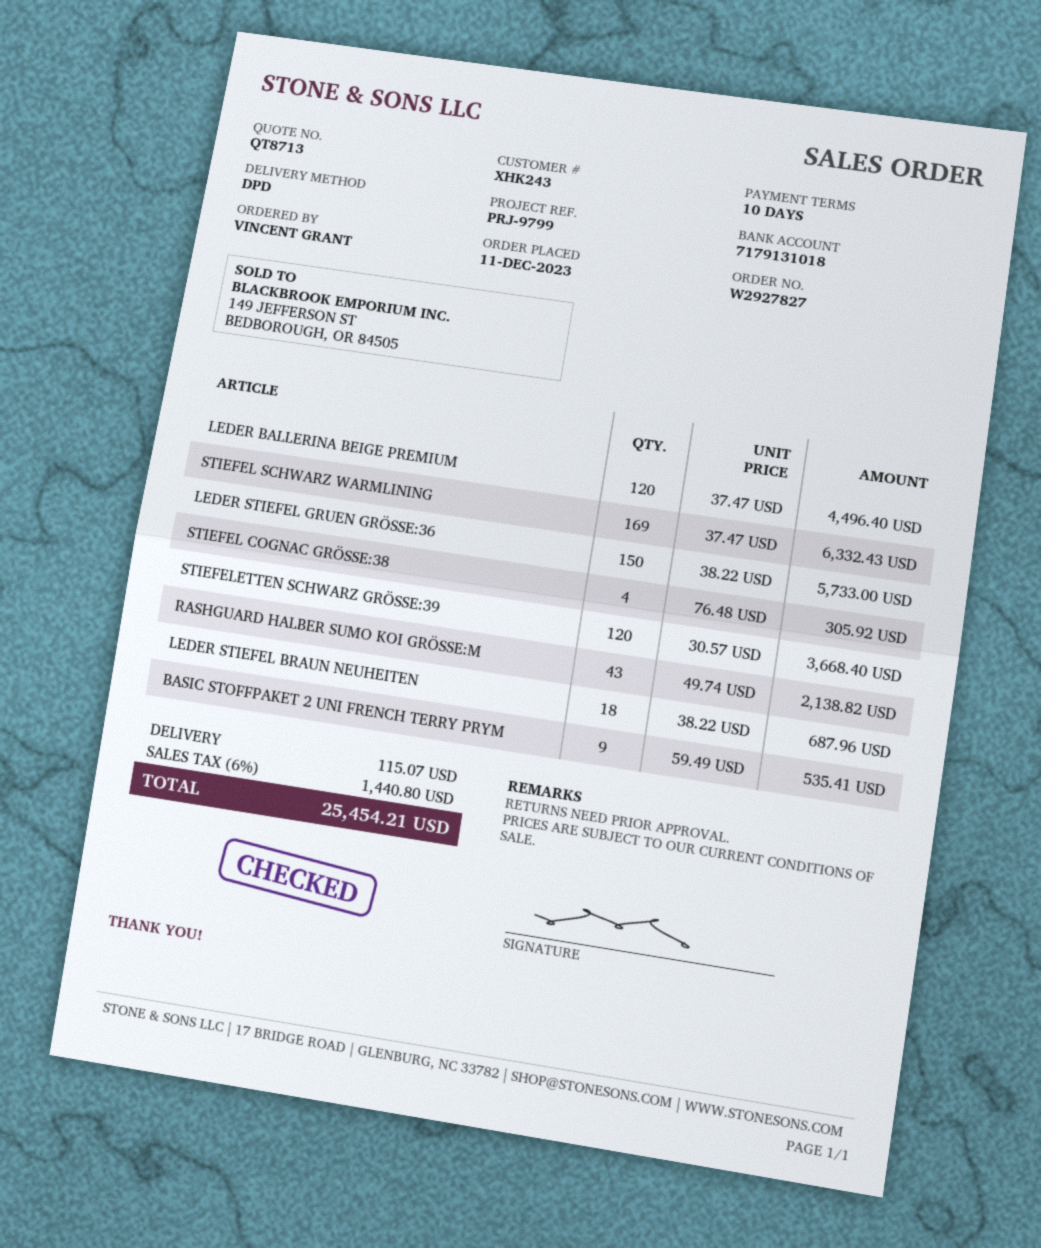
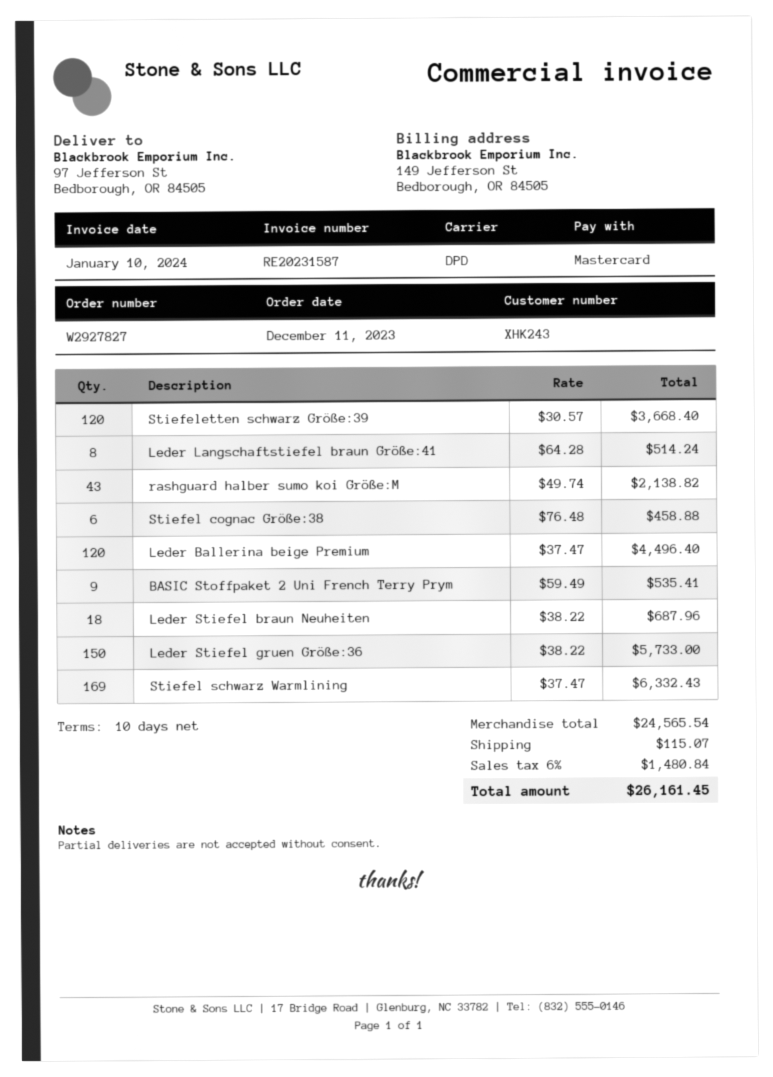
STIEFEL COGNAC GRÖSSE:38: 4 x 76.48 = 305.92 -> 6 x 76.48 = 458.88
Leder Langschaftstiefel braun Größe:41: none -> 8 x 64.28 = 514.24
tax: 6% = 1440.80 -> 6% = 1480.84
total: 25454.21 -> 26161.45

